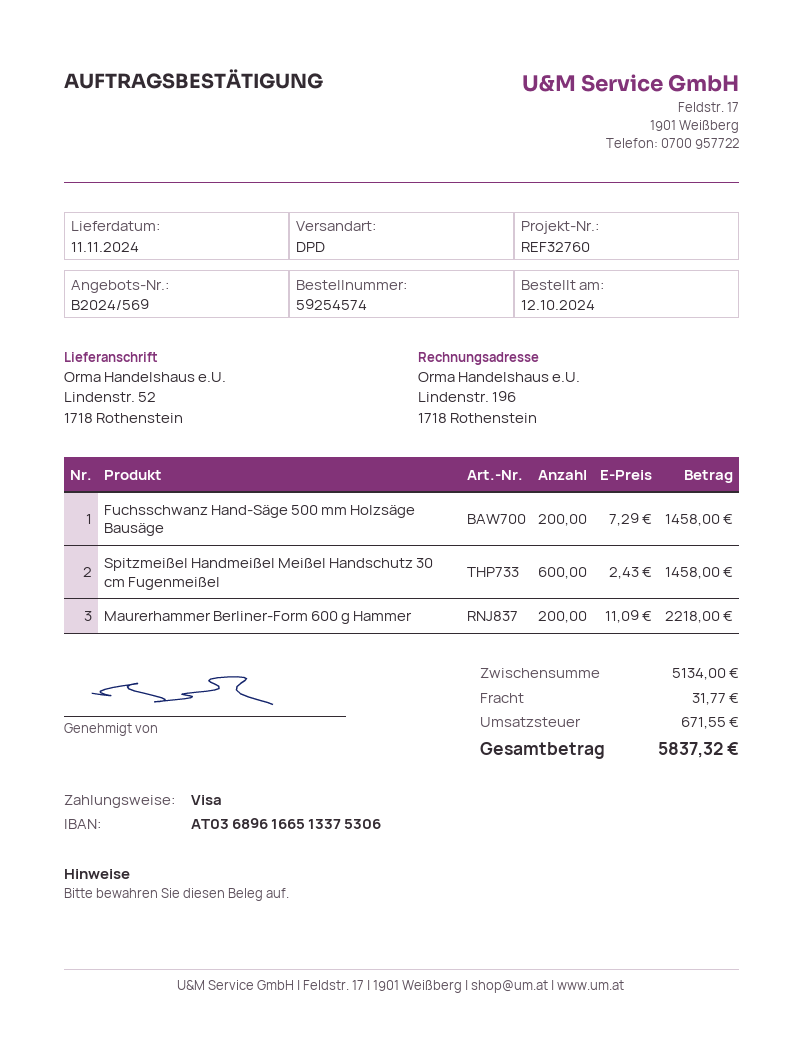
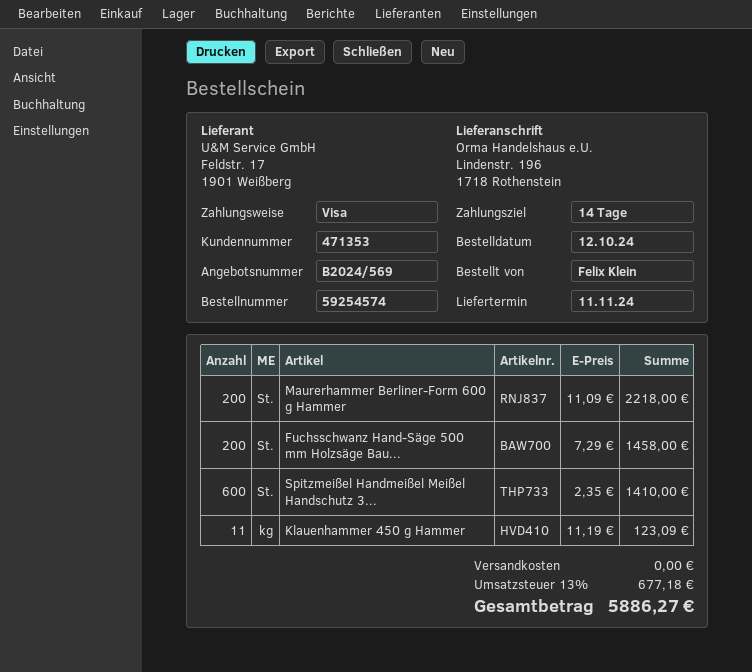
ship to: Lindenstr. 52, 1718 Rothenstein -> Lindenstr. 196, 1718 Rothenstein
Spitzmeißel Handmeißel Meißel Handschutz 30 cm Fugenmeißel: 600 x 2.43 = 1458.00 -> 600 x 2.35 = 1410.00
Klauenhammer 450 g Hammer: none -> 11 x 11.19 = 123.09
shipping: 31.77 -> 0.00
tax: 671.55 -> 677.18
total: 5837.32 -> 5886.27

